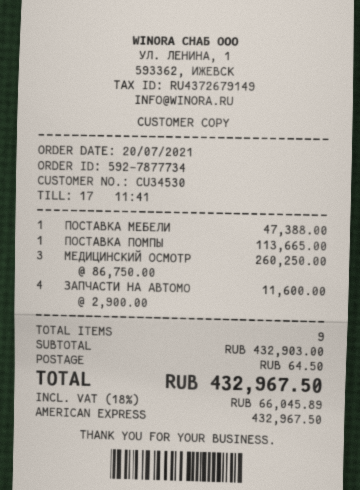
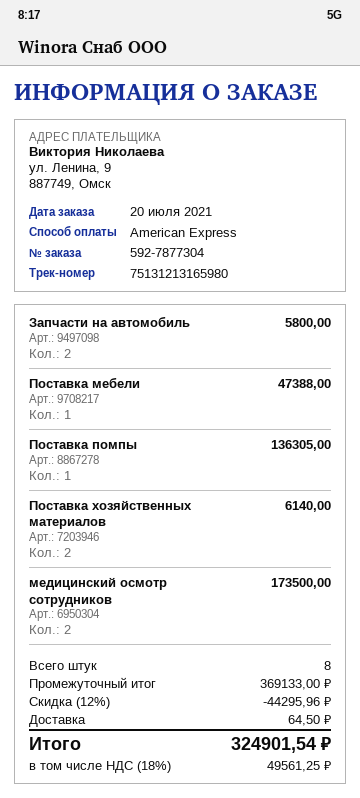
order number: 592-7877734 -> 592-7877304
ПОСТАВКА ПОМПЫ: 1 for 113665.00 -> 1 for 136305.00
МЕДИЦИНСКИЙ ОСМОТР: 3 for 260250.00 -> 2 for 173500.00
ЗАПЧАСТИ НА АВТОМО: 4 for 11600.00 -> 2 for 5800.00
Поставка хозяйственных материалов: none -> 2 for 6140.00
total quantity: 9 -> 8
subtotal: 432903.00 -> 369133.00
discount: none -> 12% = 44295.96
tax: 18% = 66045.89 -> 18% = 49561.25
total: 432967.50 -> 324901.54

